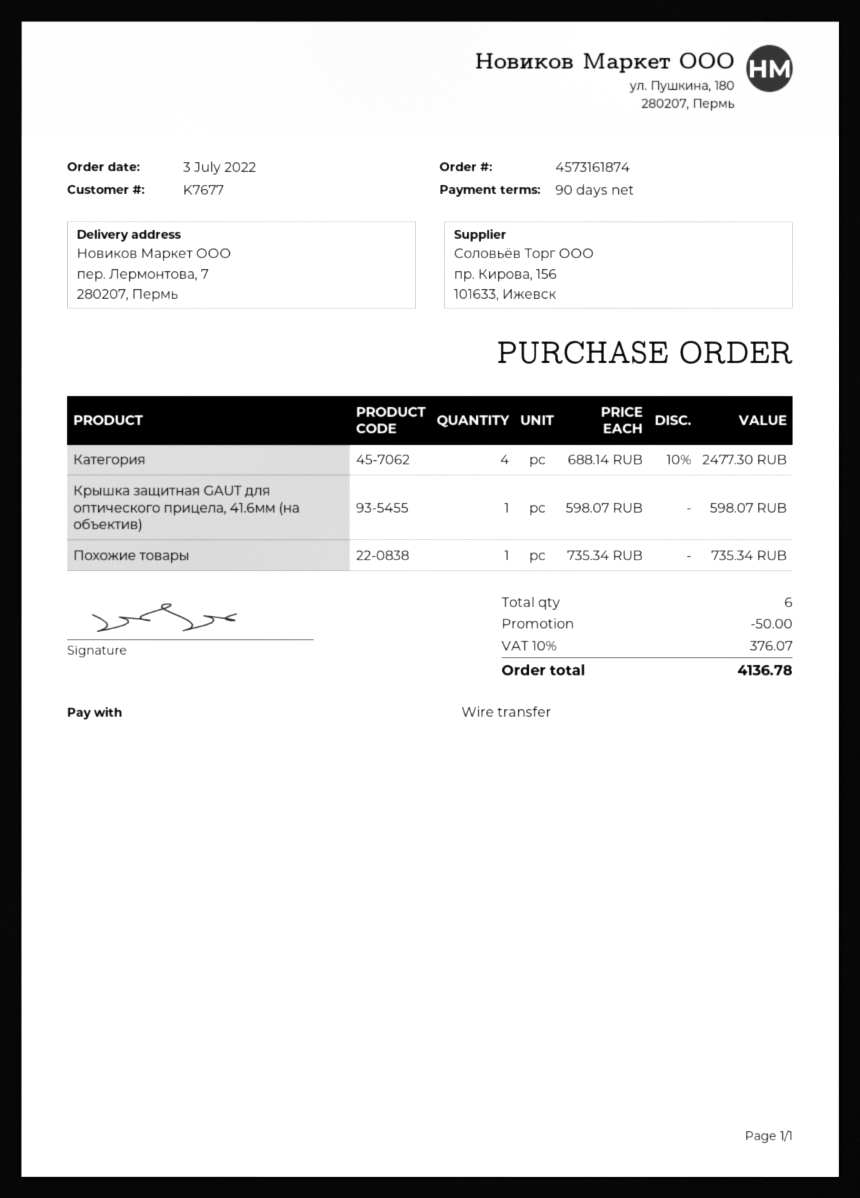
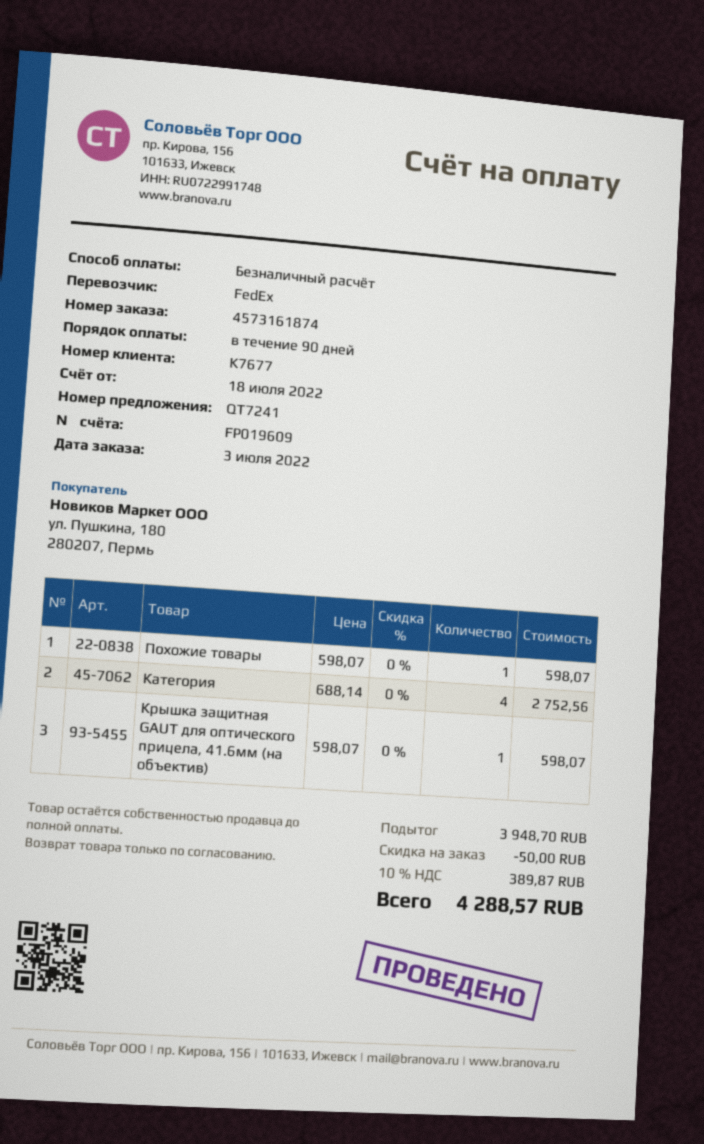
Категория: 4 x 688.14 - 10% = 2477.30 -> 4 x 688.14 = 2752.56
Похожие товары: 1 x 735.34 = 735.34 -> 1 x 598.07 = 598.07
tax: 10% = 376.07 -> 10% = 389.87
total: 4136.78 -> 4288.57

